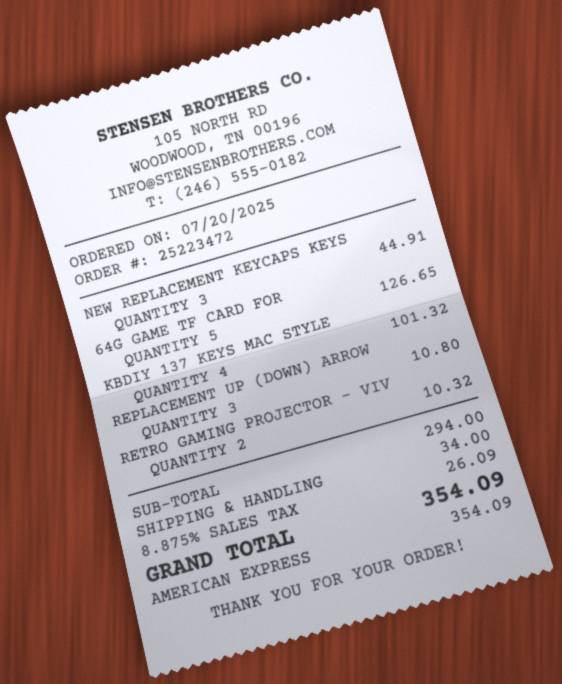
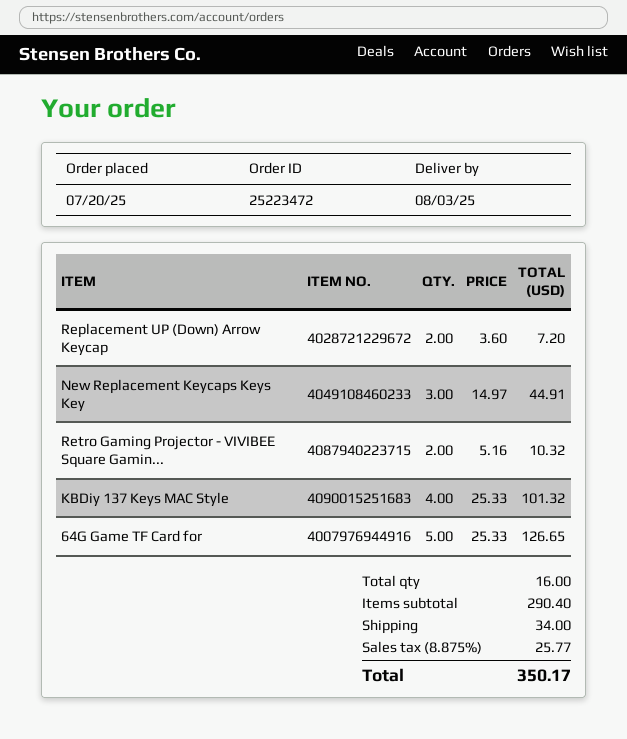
REPLACEMENT UP (DOWN) ARROW: 3 for 10.80 -> 2 for 7.20
subtotal: 294.00 -> 290.40
tax: 8.875% = 26.09 -> 8.875% = 25.77
total: 354.09 -> 350.17

